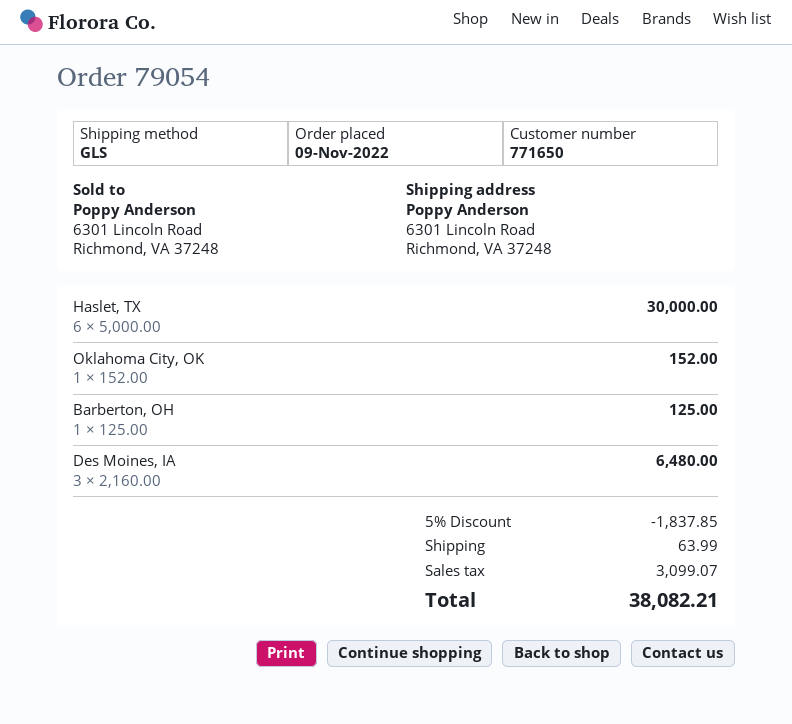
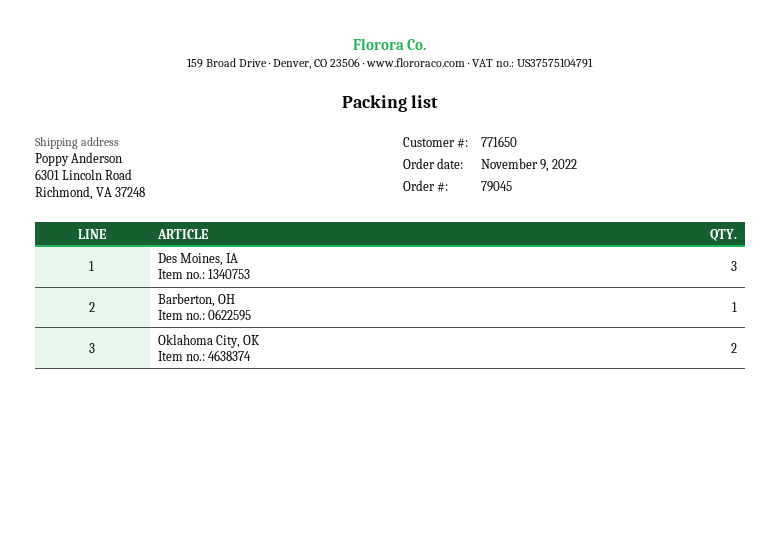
order number: 79054 -> 79045
Haslet, TX: 6 -> none
Oklahoma City, OK: 1 -> 2

